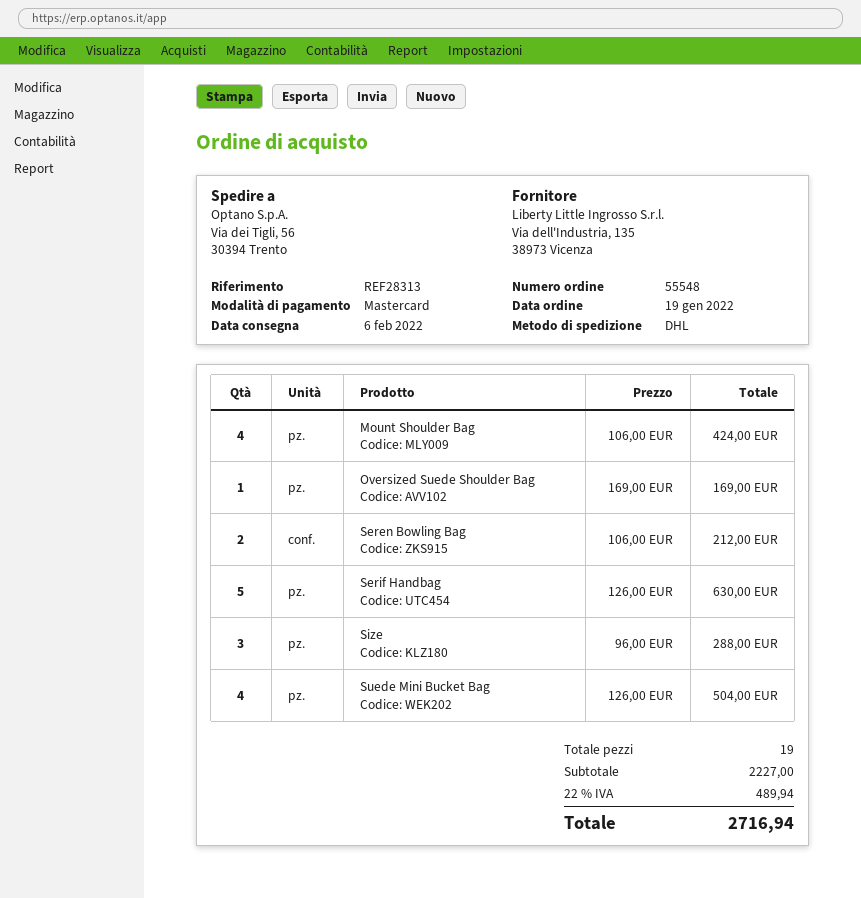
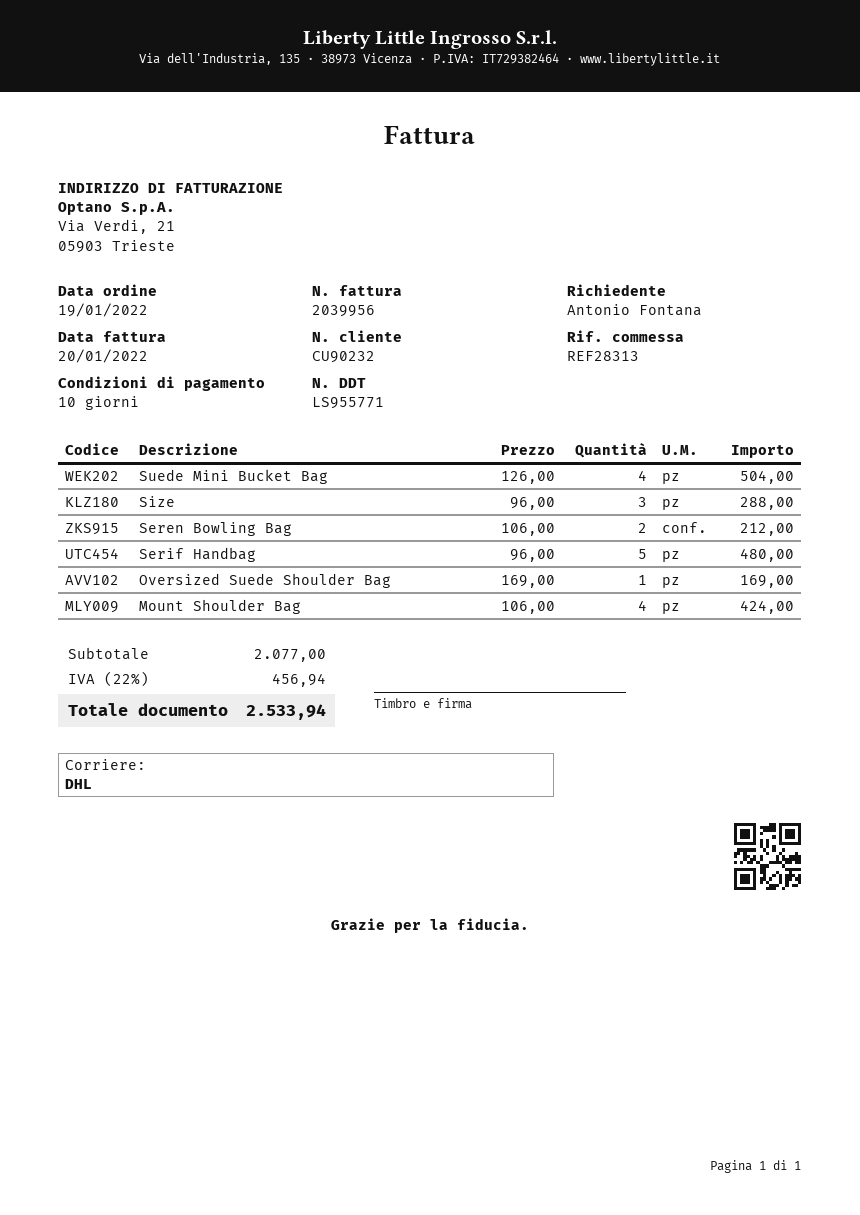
Serif Handbag: 5 x 126.00 = 630.00 -> 5 x 96.00 = 480.00
subtotal: 2227.00 -> 2077.00
tax: 22% = 489.94 -> 22% = 456.94
total: 2716.94 -> 2533.94

